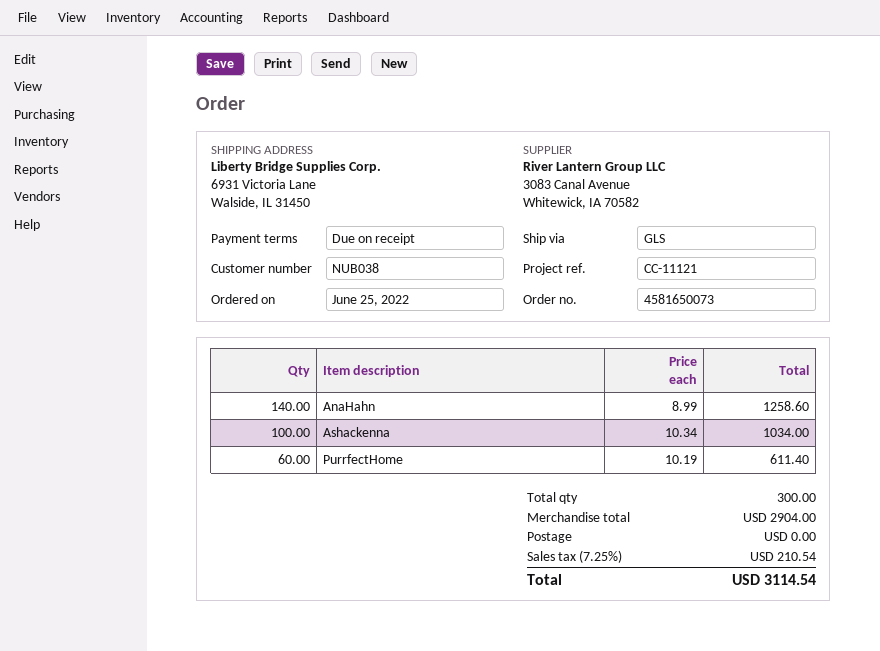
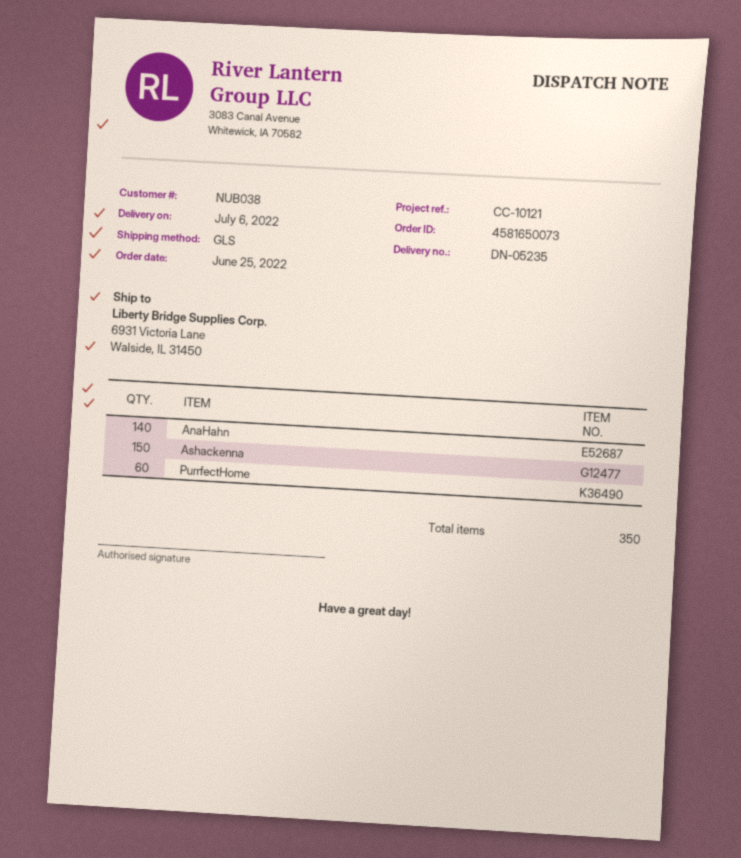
reference: CC-11121 -> CC-10121
Ashackenna: 100 -> 150
total quantity: 300 -> 350

